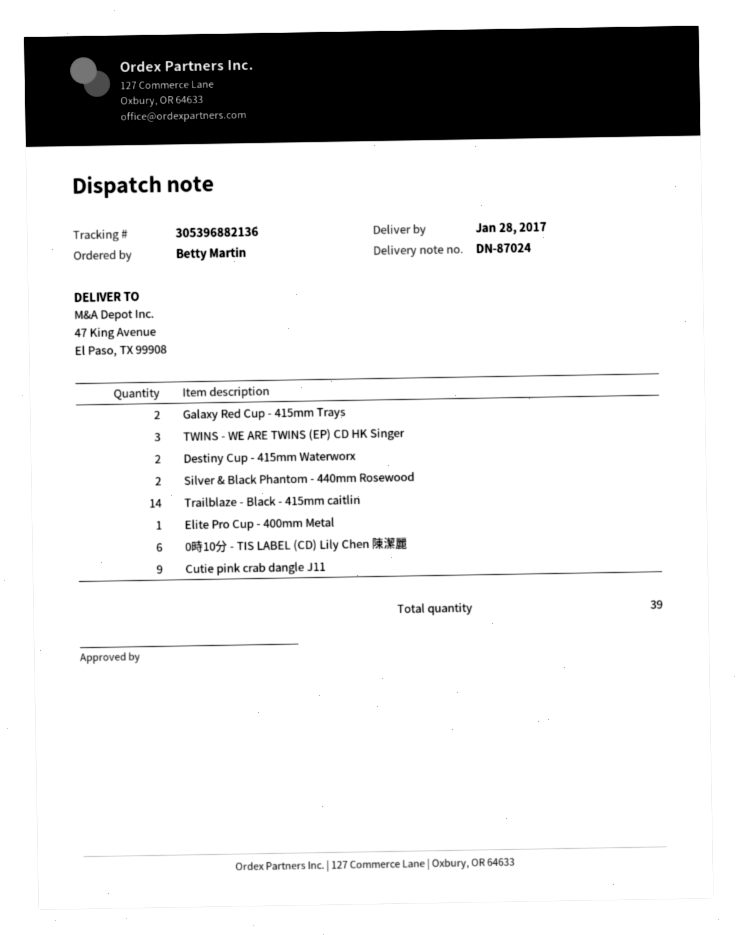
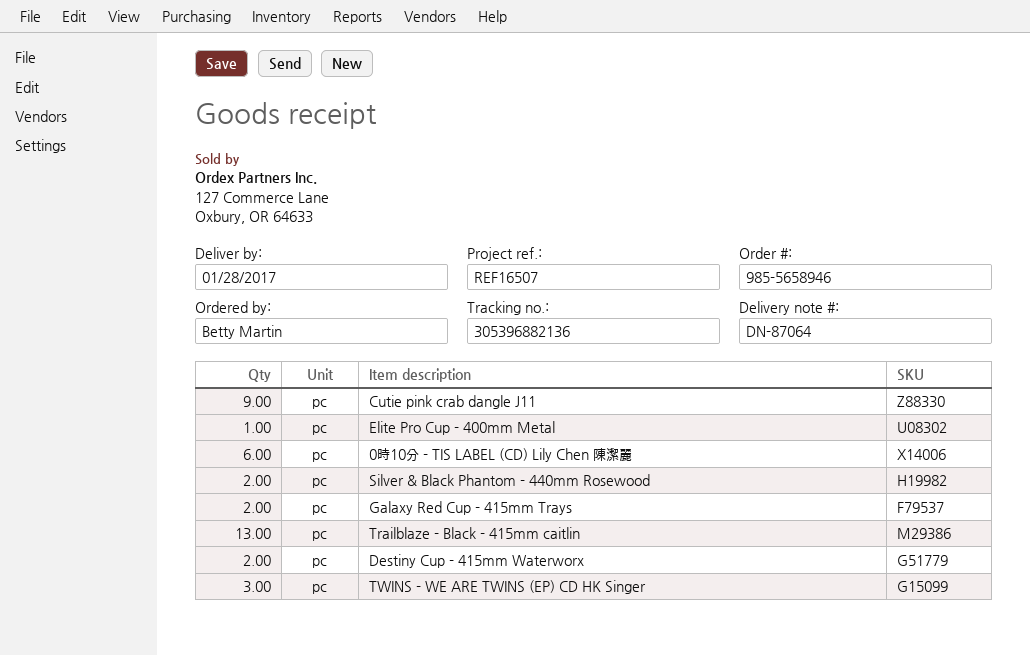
delivery note number: DN-87024 -> DN-87064
Trailblaze - Black - 415mm caitlin: 14 -> 13

